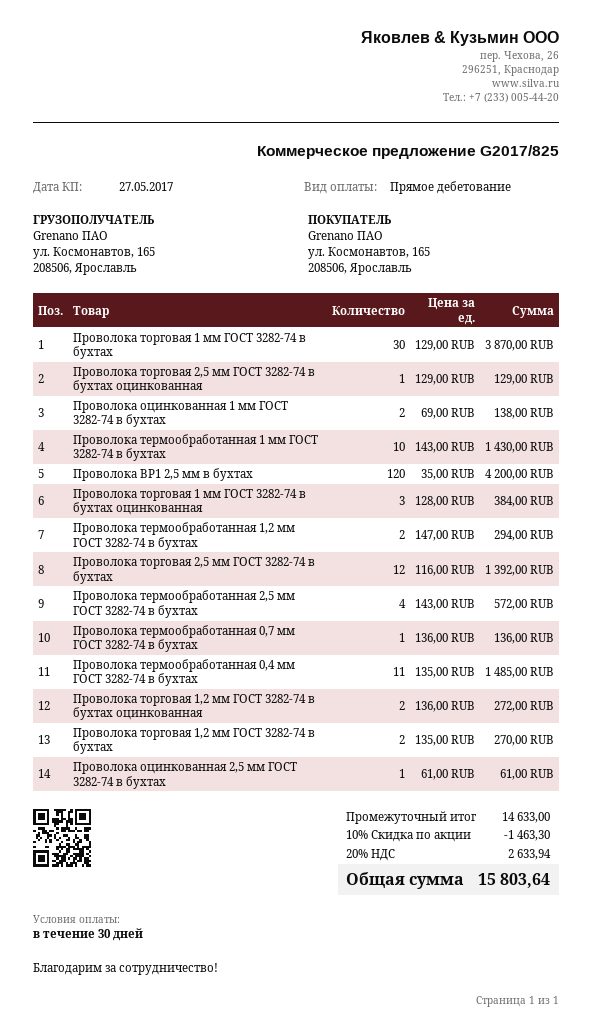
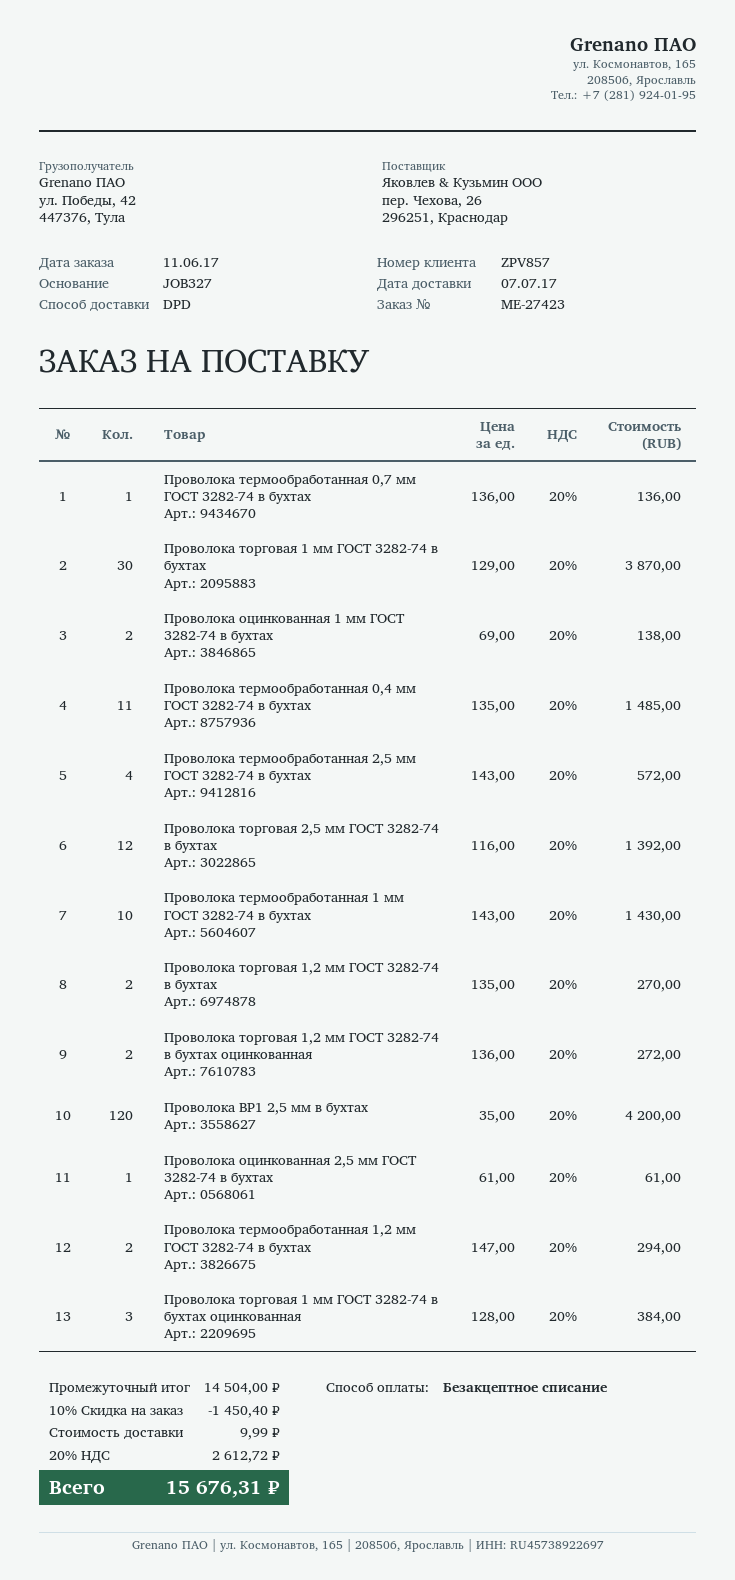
ship to: ул. Космонавтов, 165, 208506, Ярославль -> ул. Победы, 42, 447376, Тула
Проволока торговая 2,5 мм ГОСТ 3282-74 в бухтах оцинкованная: 1 x 129.00 = 129.00 -> none
subtotal: 14633.00 -> 14504.00
discount: 10% = 1463.30 -> 10% = 1450.40
shipping: none -> 9.99
tax: 20% = 2633.94 -> 20% = 2612.72
total: 15803.64 -> 15676.31

